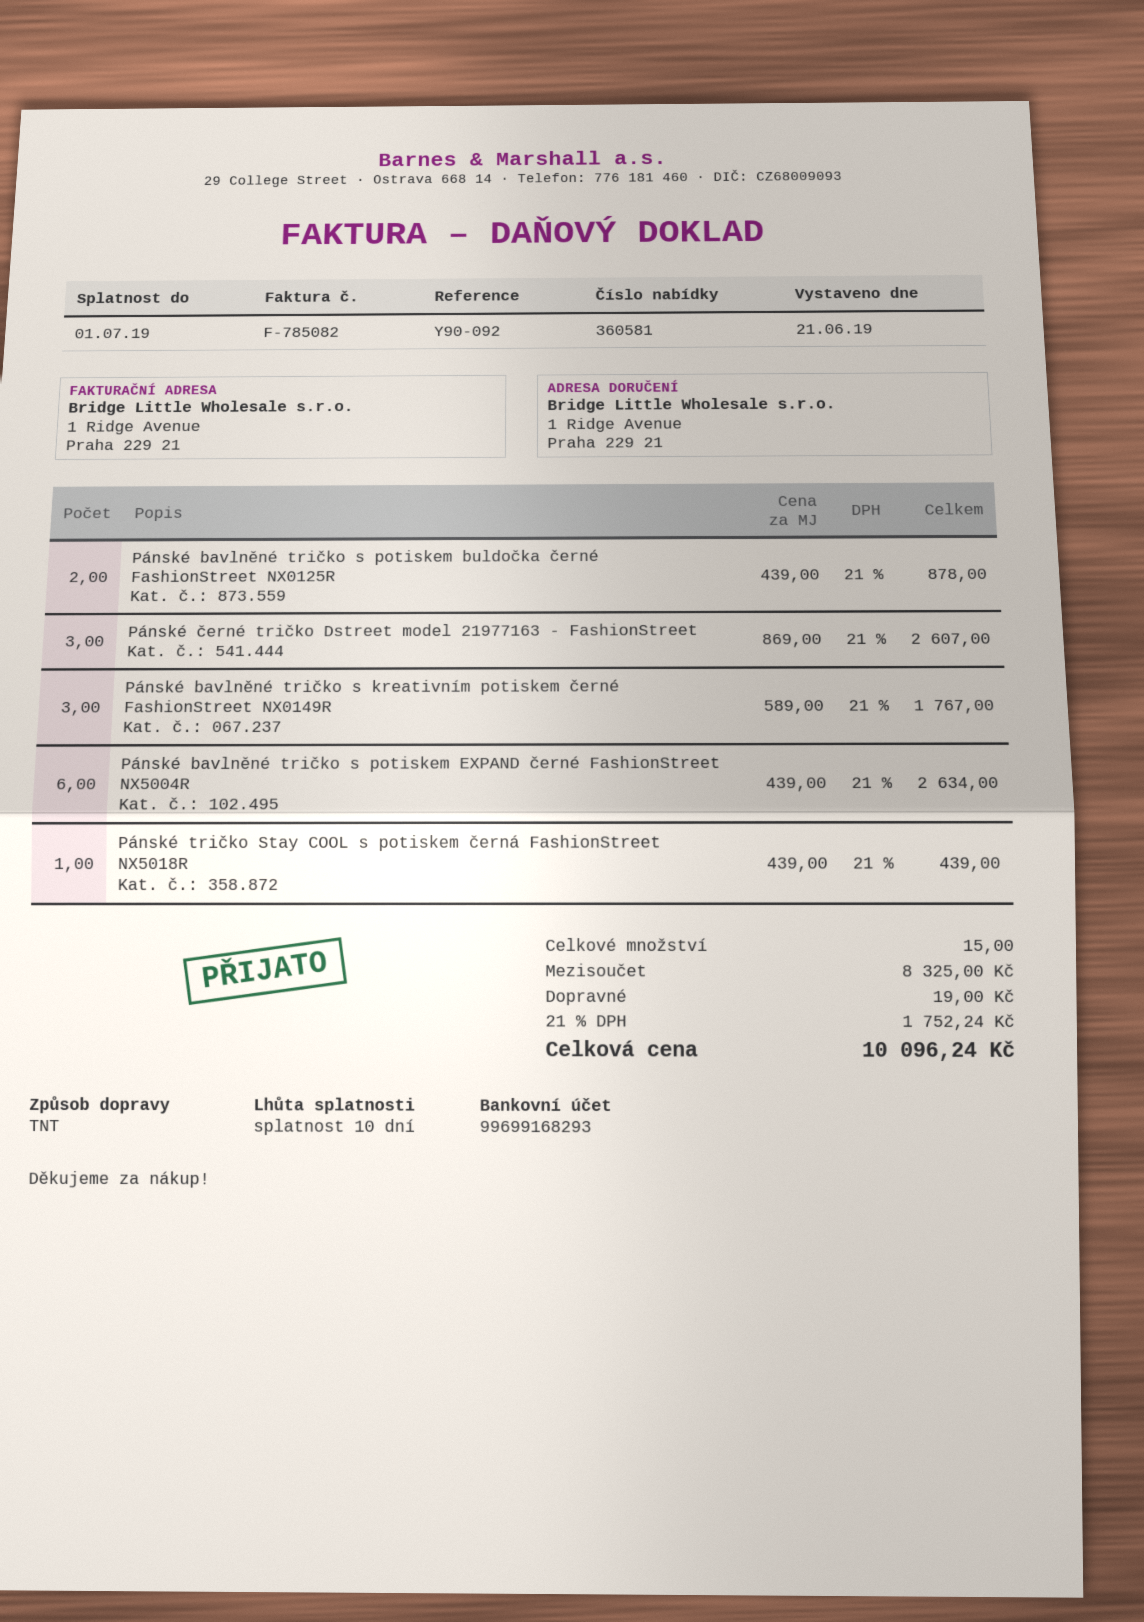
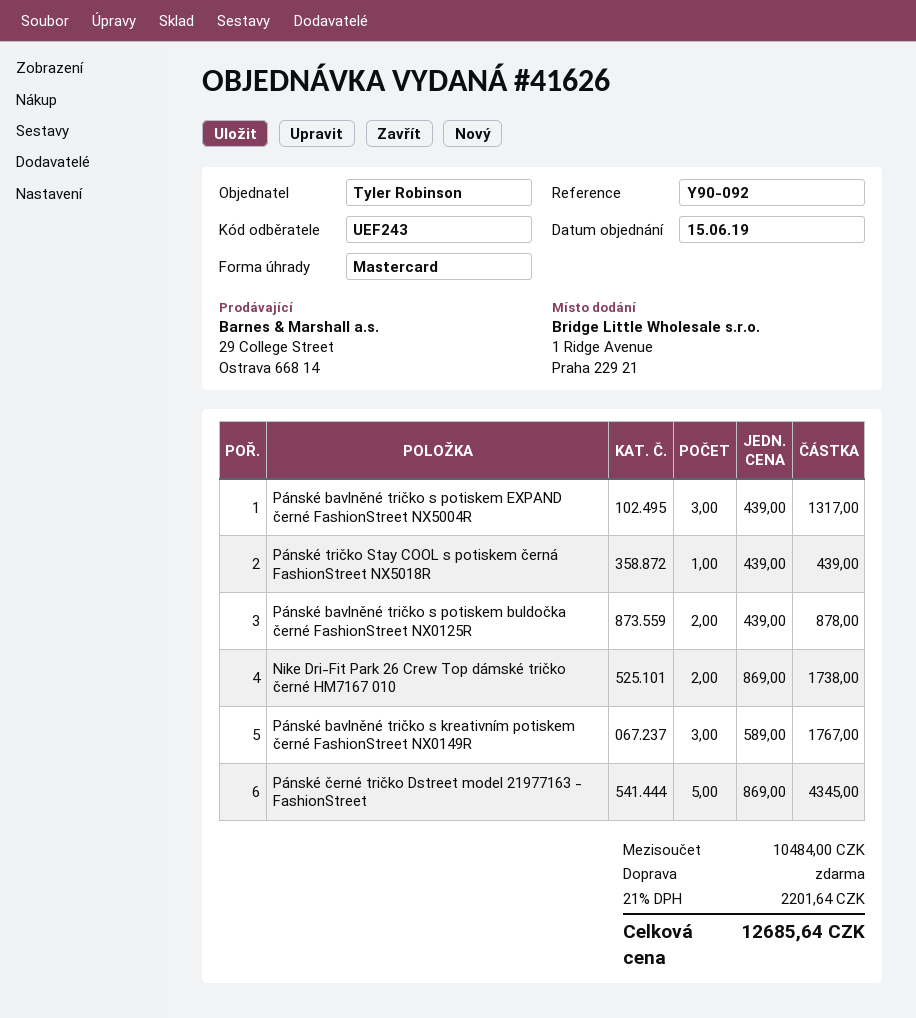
Pánské černé tričko Dstreet model 21977163 - FashionStreet: 3 x 869.00 = 2607.00 -> 5 x 869.00 = 4345.00
Pánské bavlněné tričko s potiskem EXPAND černé FashionStreet NX5004R: 6 x 439.00 = 2634.00 -> 3 x 439.00 = 1317.00
Nike Dri-Fit Park 26 Crew Top dámské tričko černé HM7167 010: none -> 2 x 869.00 = 1738.00
subtotal: 8325.00 -> 10484.00
shipping: 19.00 -> 0.00
tax: 21% = 1752.24 -> 21% = 2201.64
total: 10096.24 -> 12685.64

